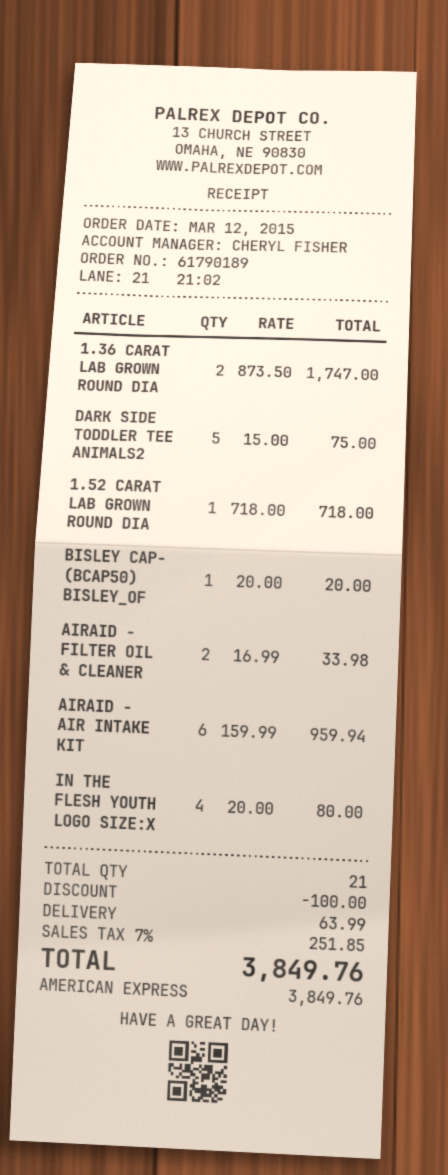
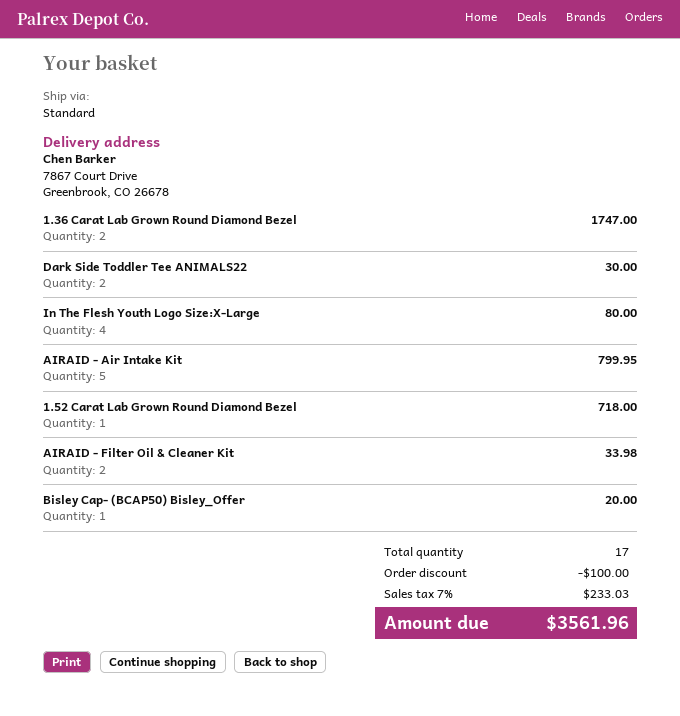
DARK SIDE TODDLER TEE ANIMALS2: 5 for 75.00 -> 2 for 30.00
AIRAID - AIR INTAKE KIT: 6 for 959.94 -> 5 for 799.95
total quantity: 21 -> 17
shipping: 63.99 -> none
tax: 7% = 251.85 -> 7% = 233.03
total: 3849.76 -> 3561.96

